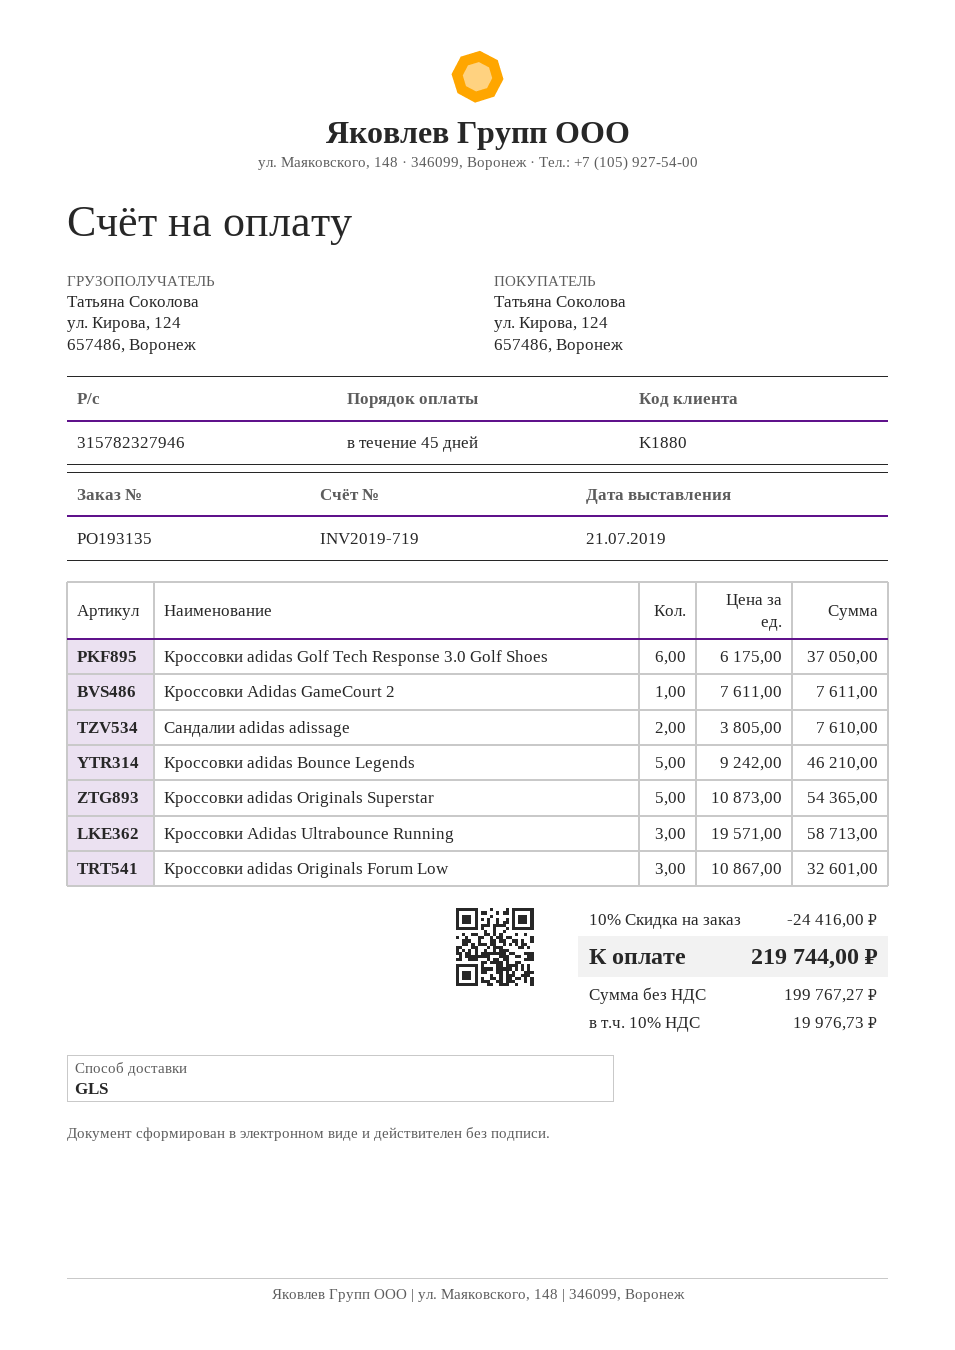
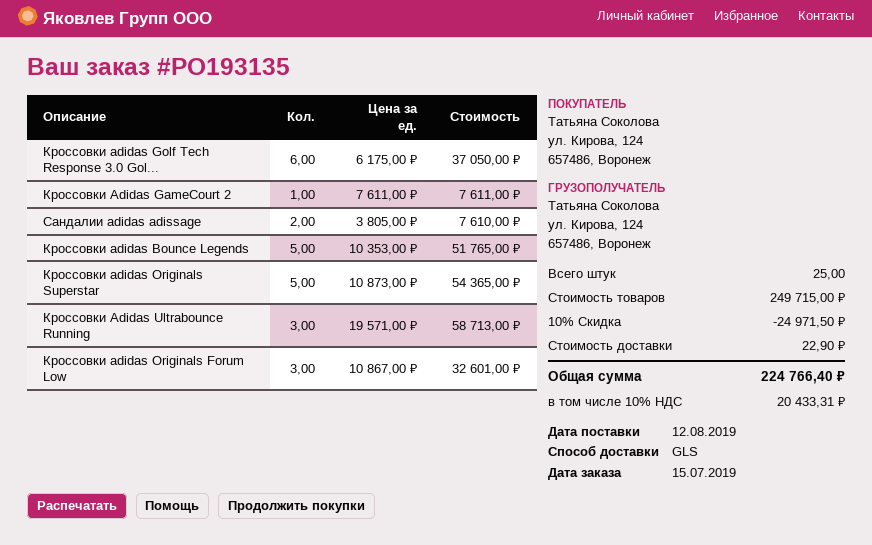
Кроссовки adidas Bounce Legends: 5 x 9242.00 = 46210.00 -> 5 x 10353.00 = 51765.00
discount: 10% = 24416.00 -> 10% = 24971.50
shipping: none -> 22.90
tax: 10% = 19976.73 -> 10% = 20433.31
total: 219744.00 -> 224766.40

